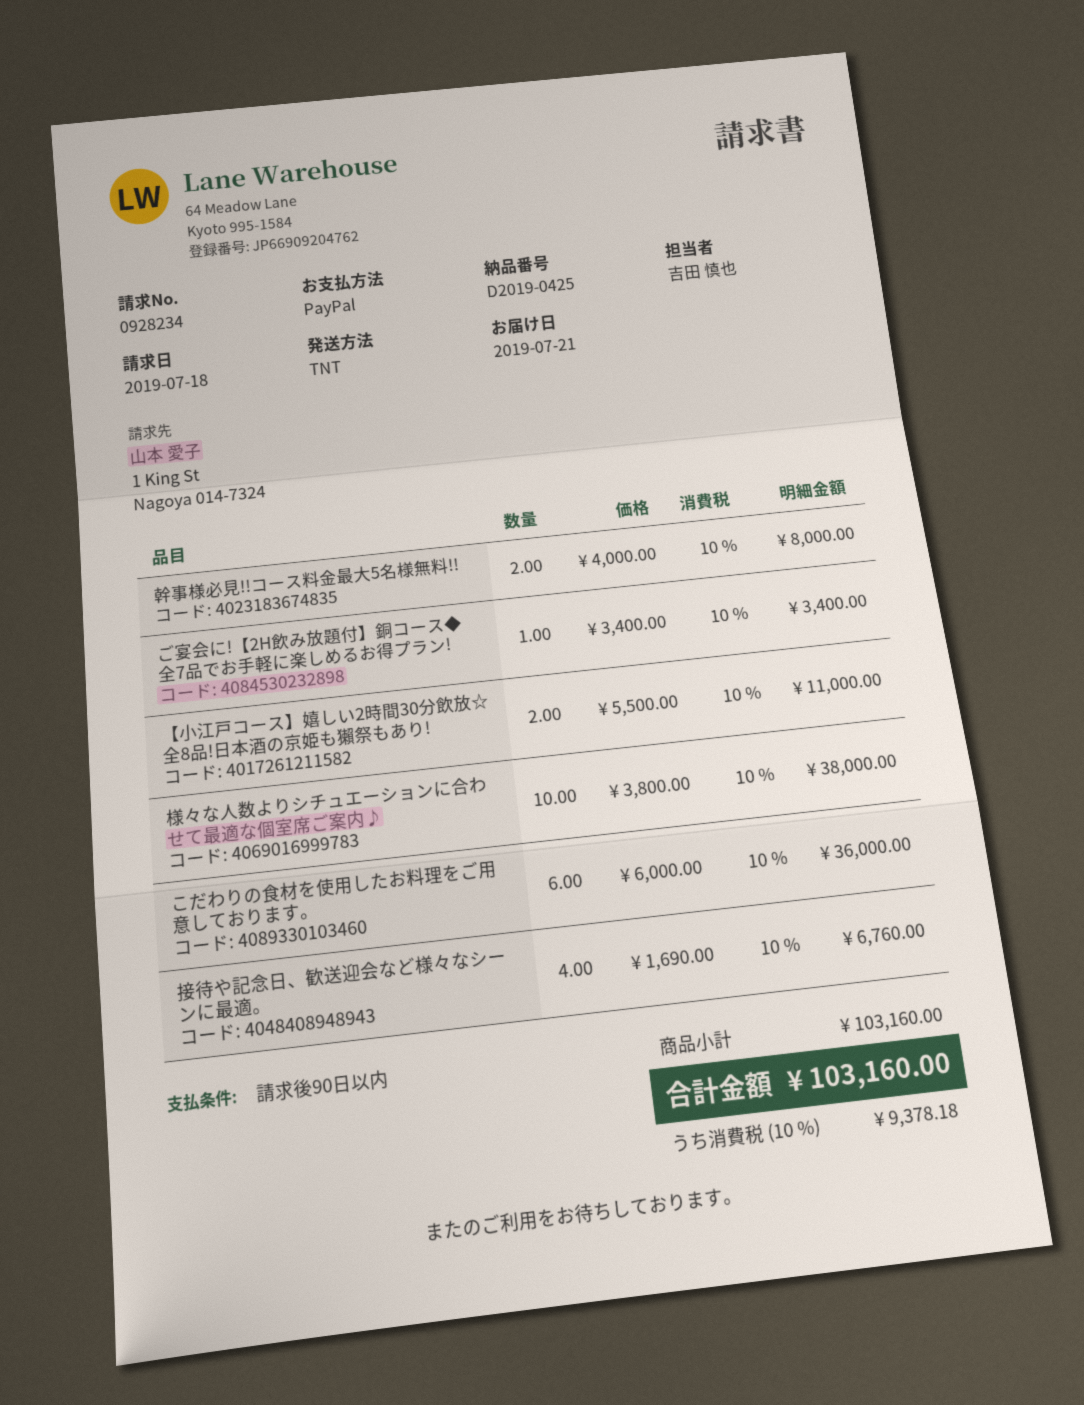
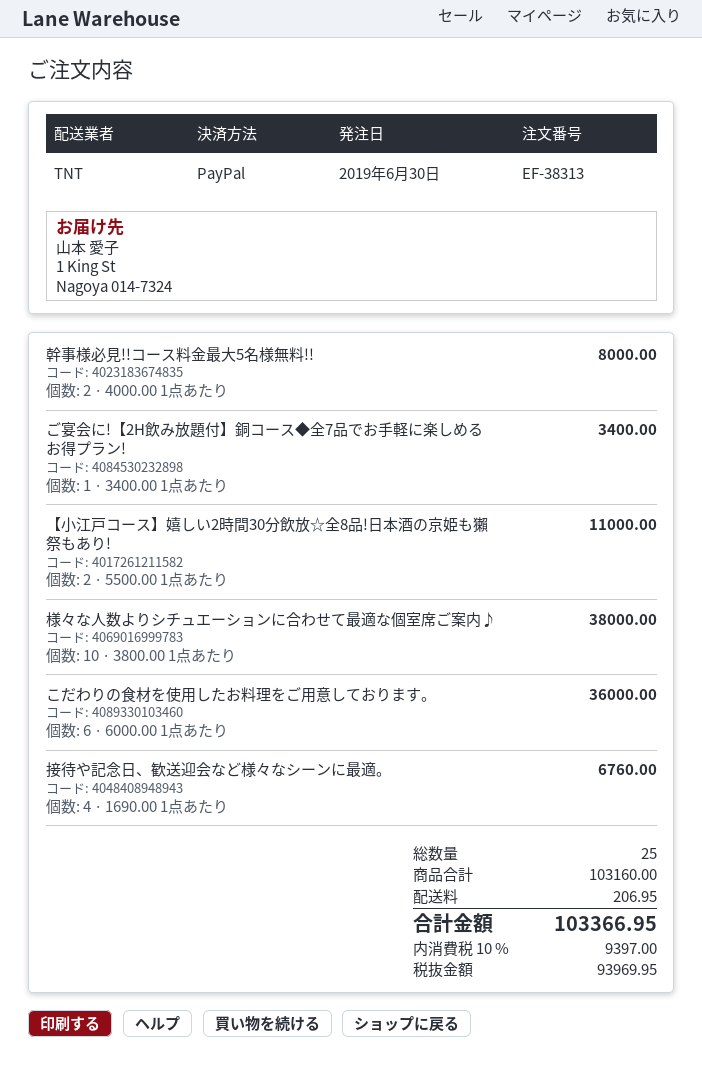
shipping: none -> 206.95
tax: 10% = 9378.18 -> 10% = 9397.00
total: 103160.00 -> 103366.95

